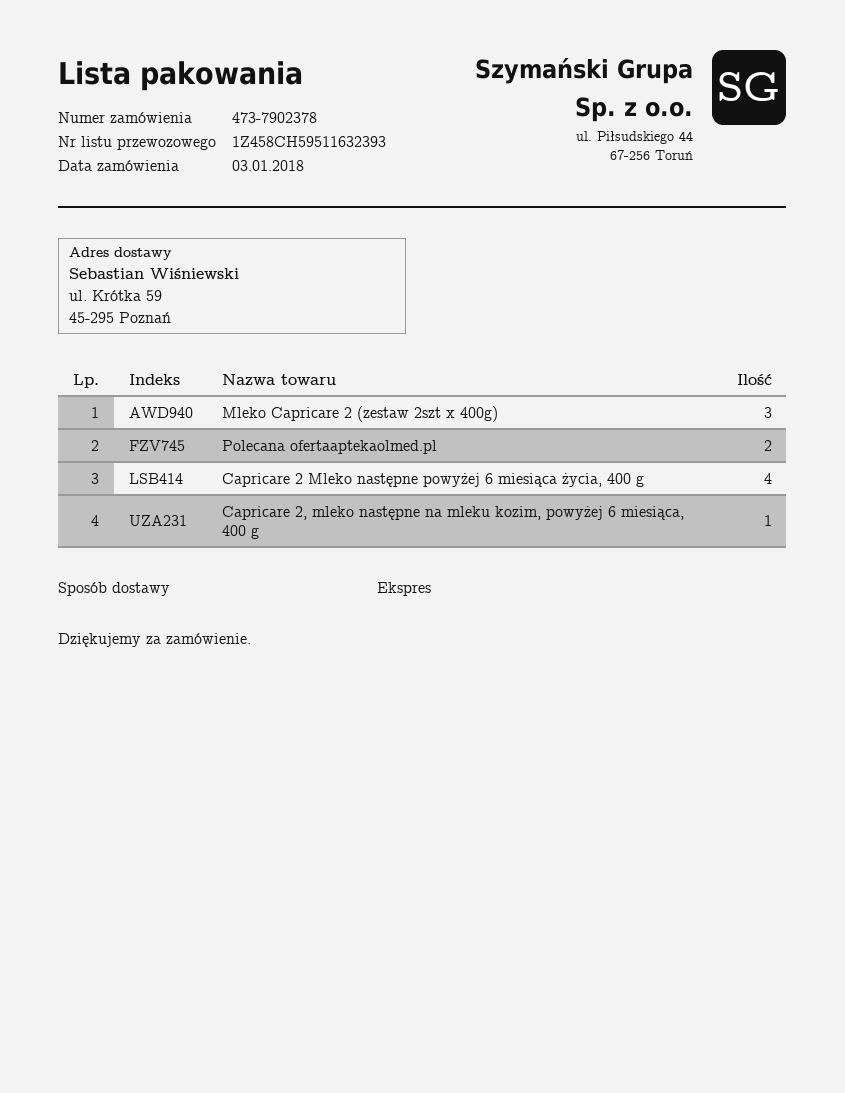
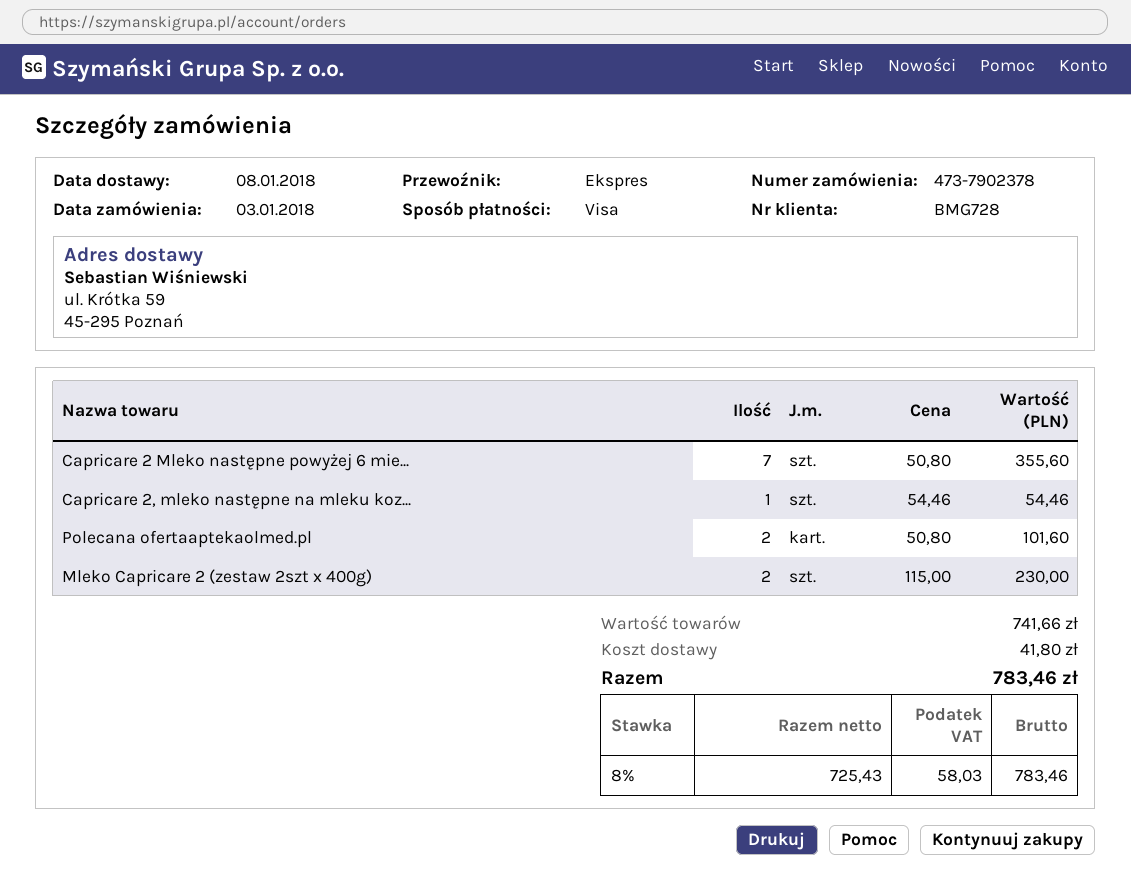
Mleko Capricare 2 (zestaw 2szt x 400g): 3 -> 2
Capricare 2 Mleko następne powyżej 6 miesiąca życia, 400 g: 4 -> 7

